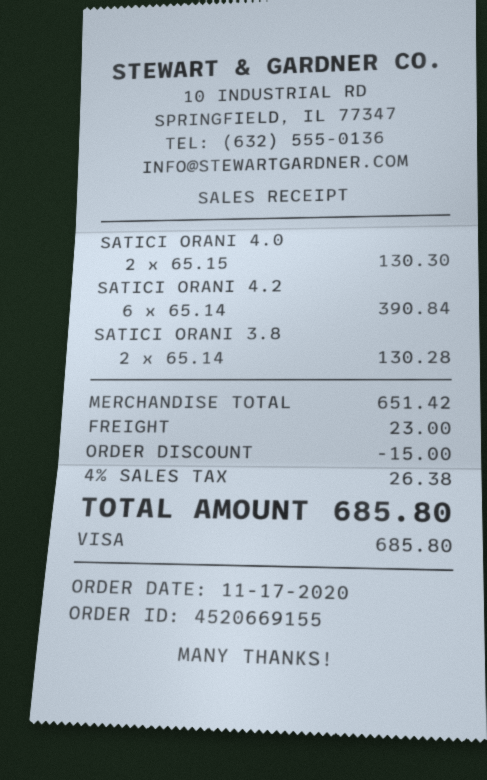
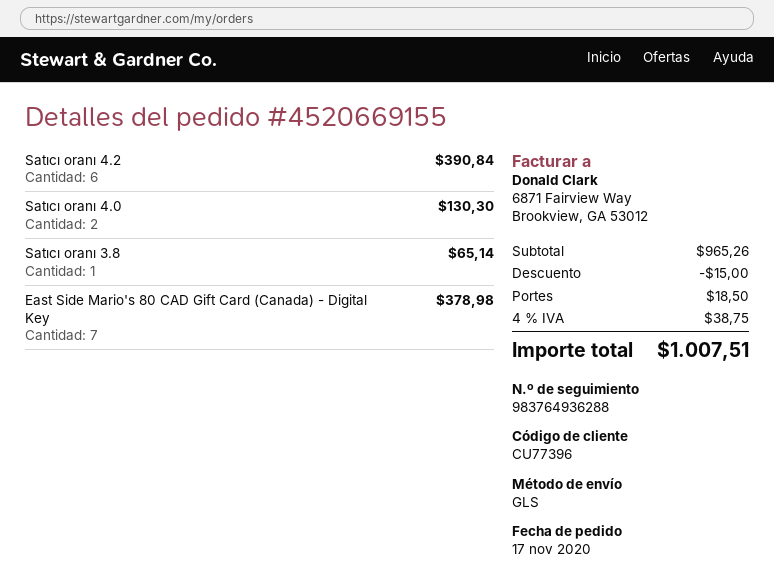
SATICI ORANI 3.8: 2 for 130.28 -> 1 for 65.14
East Side Mario's 80 CAD Gift Card (Canada) - Digital Key: none -> 7 for 378.98
subtotal: 651.42 -> 965.26
shipping: 23.00 -> 18.50
tax: 4% = 26.38 -> 4% = 38.75
total: 685.80 -> 1007.51

